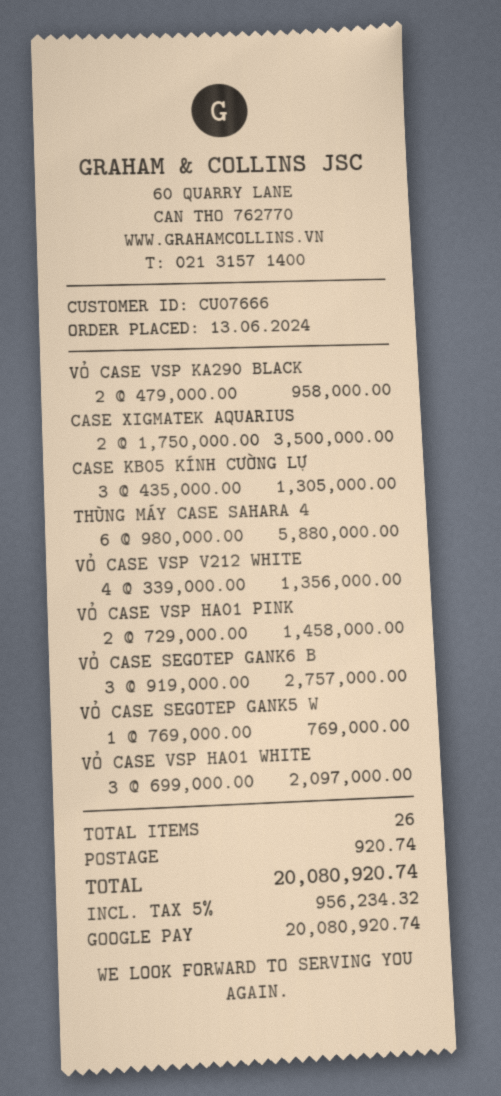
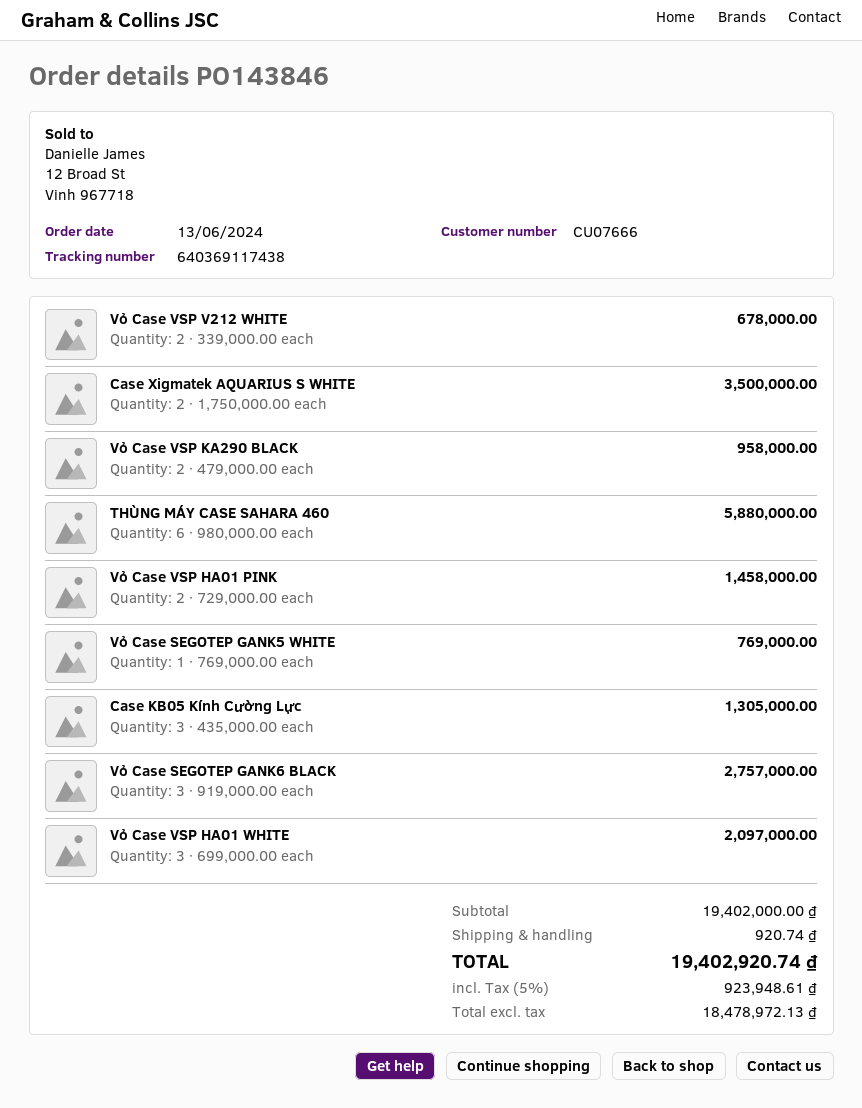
VỎ CASE VSP V212 WHITE: 4 x 339000.00 = 1356000.00 -> 2 x 339000.00 = 678000.00
tax: 5% = 956234.32 -> 5% = 923948.61
total: 20080920.74 -> 19402920.74

